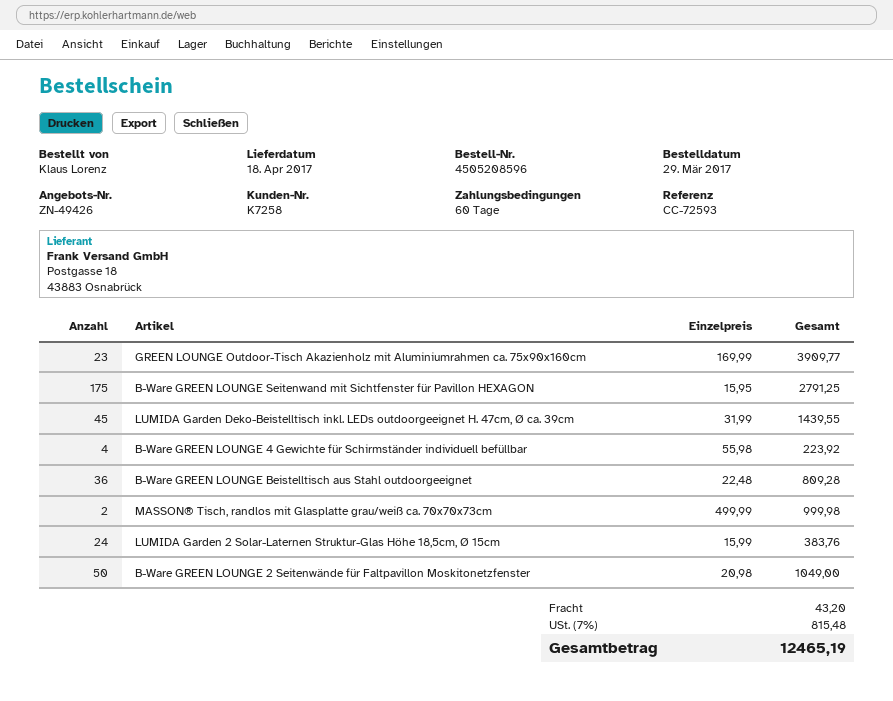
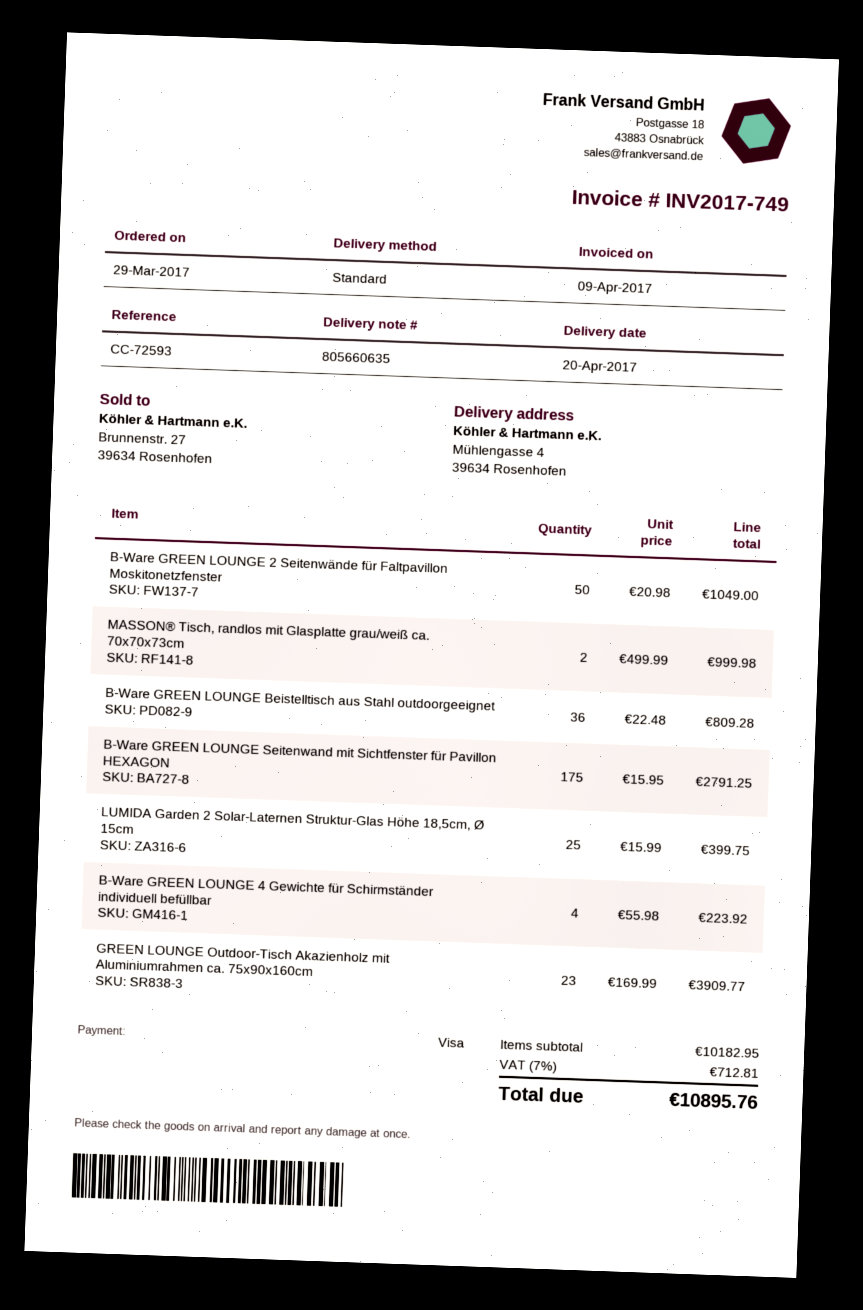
delivery date: 2017-04-18 -> 2017-04-20
LUMIDA Garden Deko-Beistelltisch inkl. LEDs outdoorgeeignet H. 47cm, Ø ca. 39cm: 45 x 31.99 = 1439.55 -> none
LUMIDA Garden 2 Solar-Laternen Struktur-Glas Höhe 18,5cm, Ø 15cm: 24 x 15.99 = 383.76 -> 25 x 15.99 = 399.75
shipping: 43.20 -> none
tax: 7% = 815.48 -> 7% = 712.81
total: 12465.19 -> 10895.76

